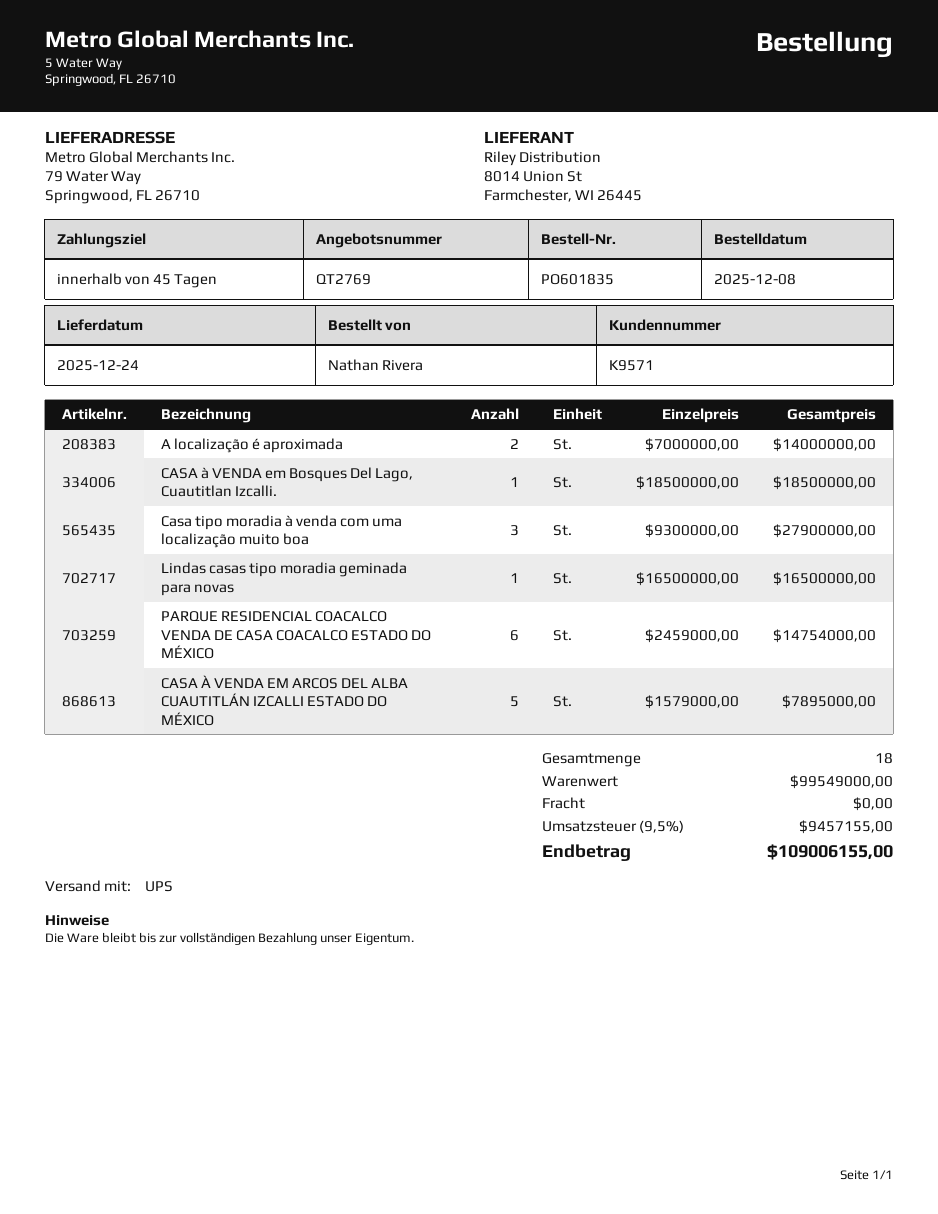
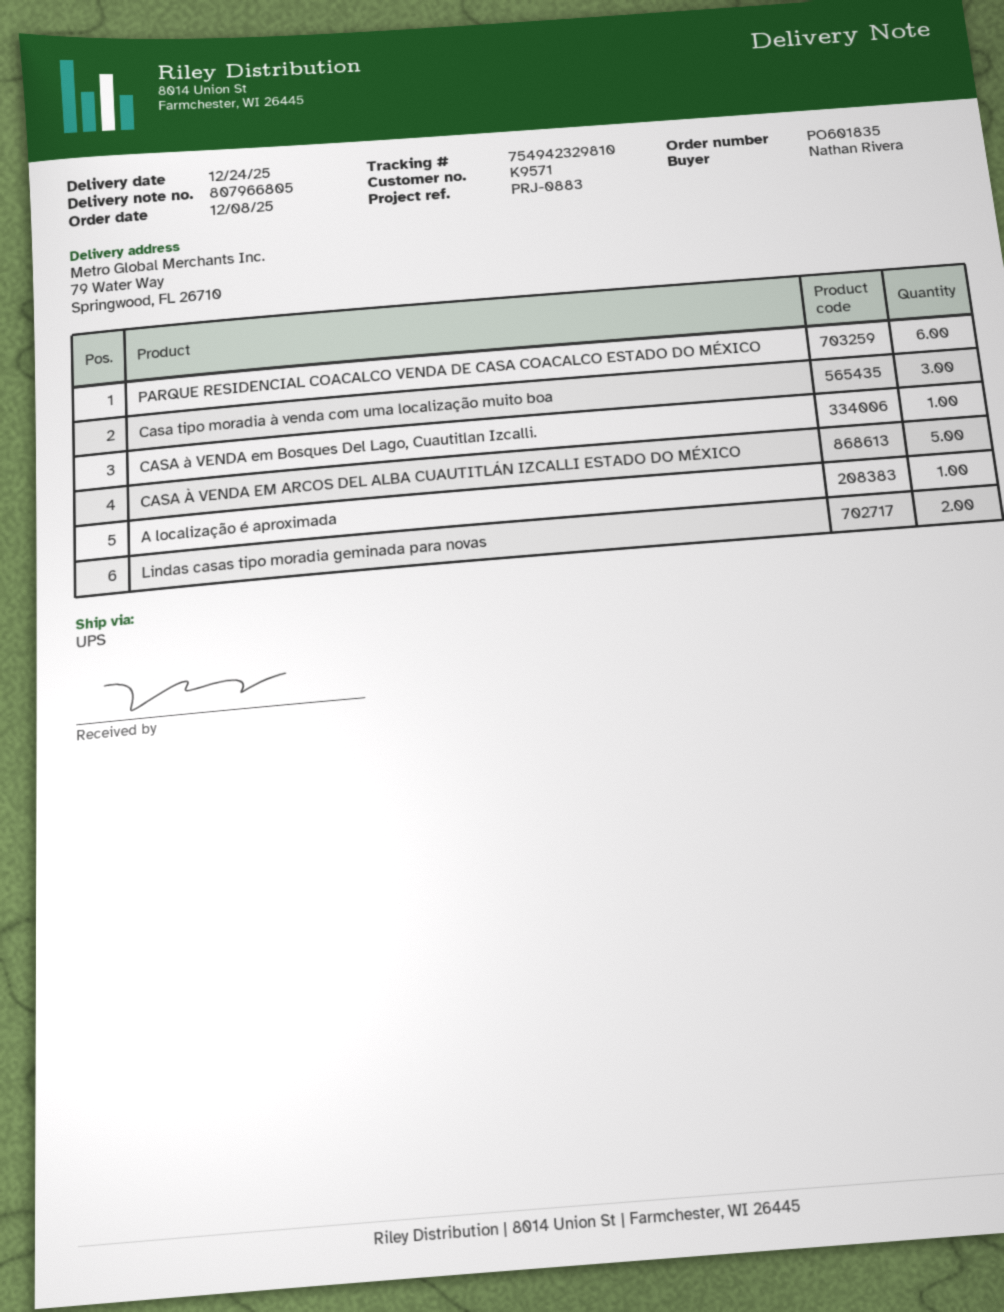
A localização é aproximada: 2 -> 1
Lindas casas tipo moradia geminada para novas: 1 -> 2

